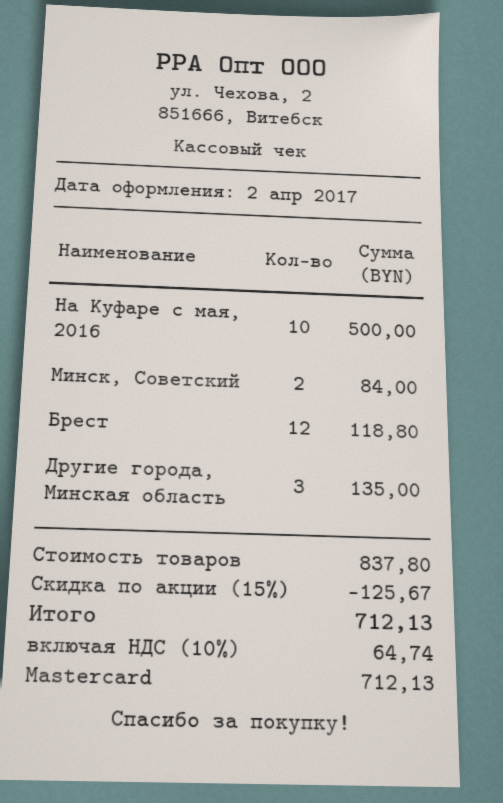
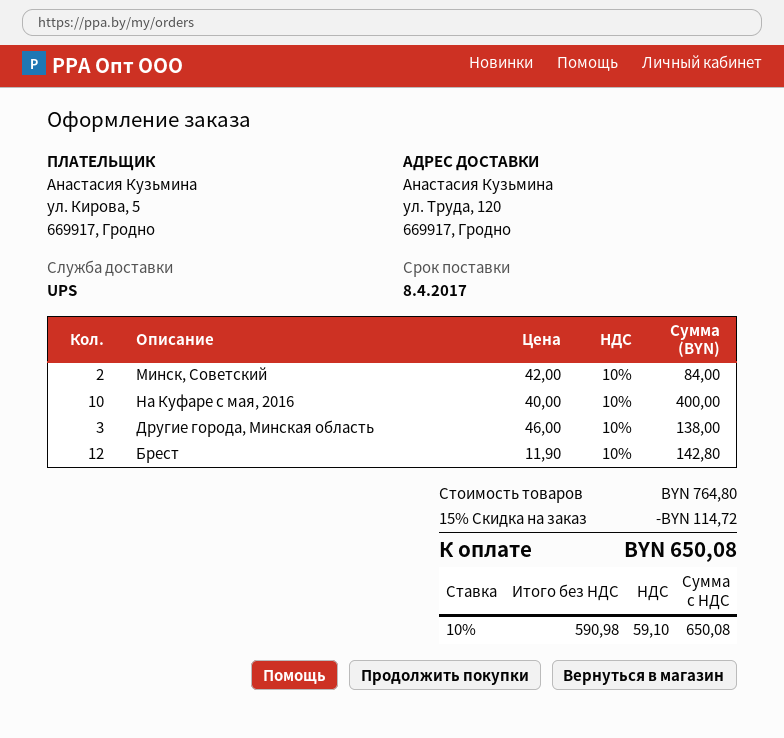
На Куфаре с мая, 2016: 10 for 500.00 -> 10 for 400.00
Брест: 12 for 118.80 -> 12 for 142.80
Другие города, Минская область: 3 for 135.00 -> 3 for 138.00
subtotal: 837.80 -> 764.80
discount: 15% = 125.67 -> 15% = 114.72
tax: 10% = 64.74 -> 10% = 59.10
total: 712.13 -> 650.08

